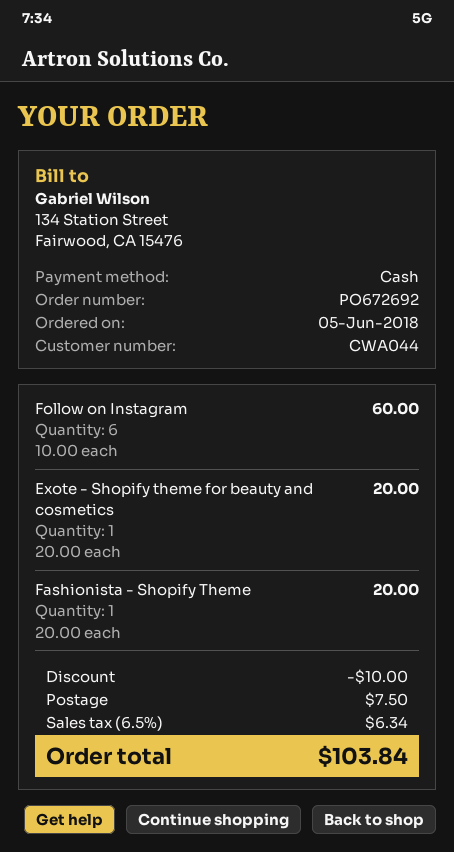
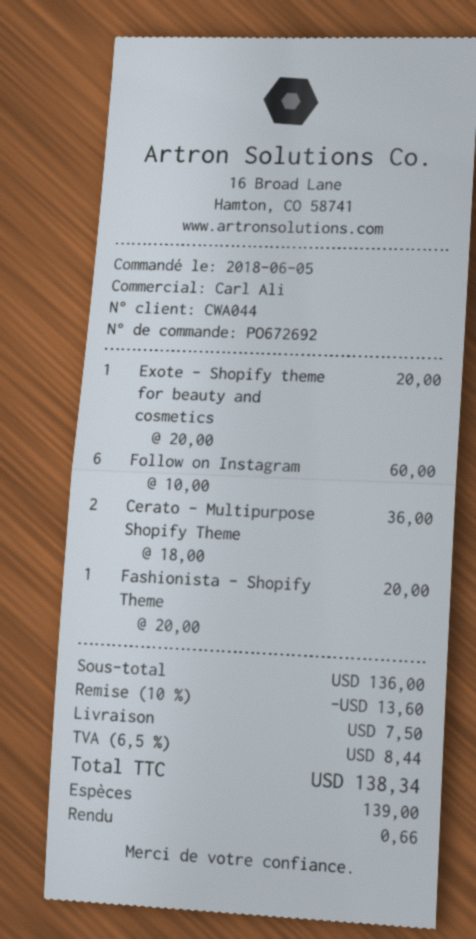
Cerato - Multipurpose Shopify Theme: none -> 2 x 18.00 = 36.00
discount: 10.00 -> 13.60
tax: 6.5% = 6.34 -> 6.5% = 8.44
total: 103.84 -> 138.34

